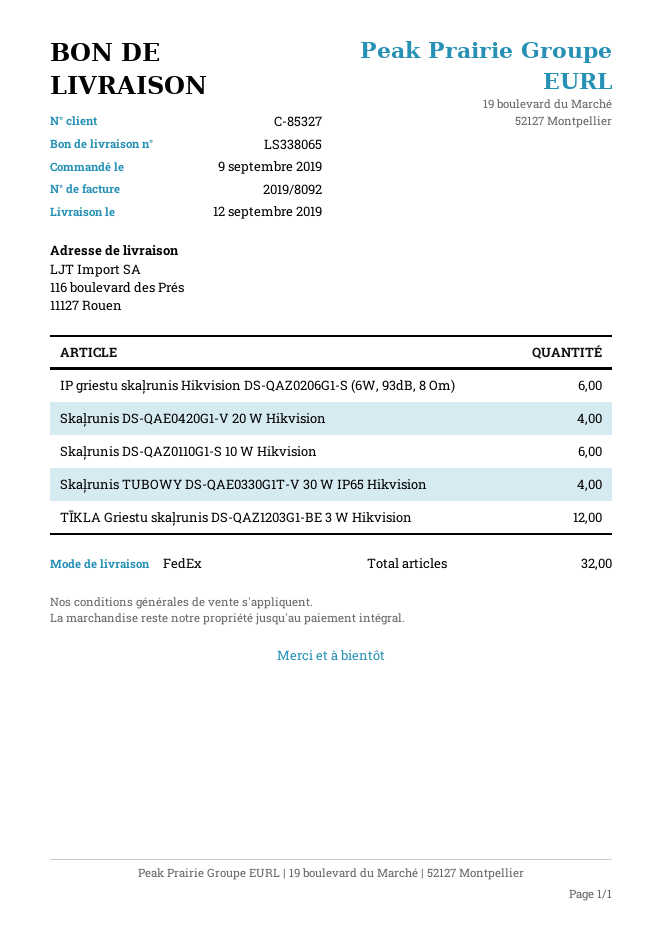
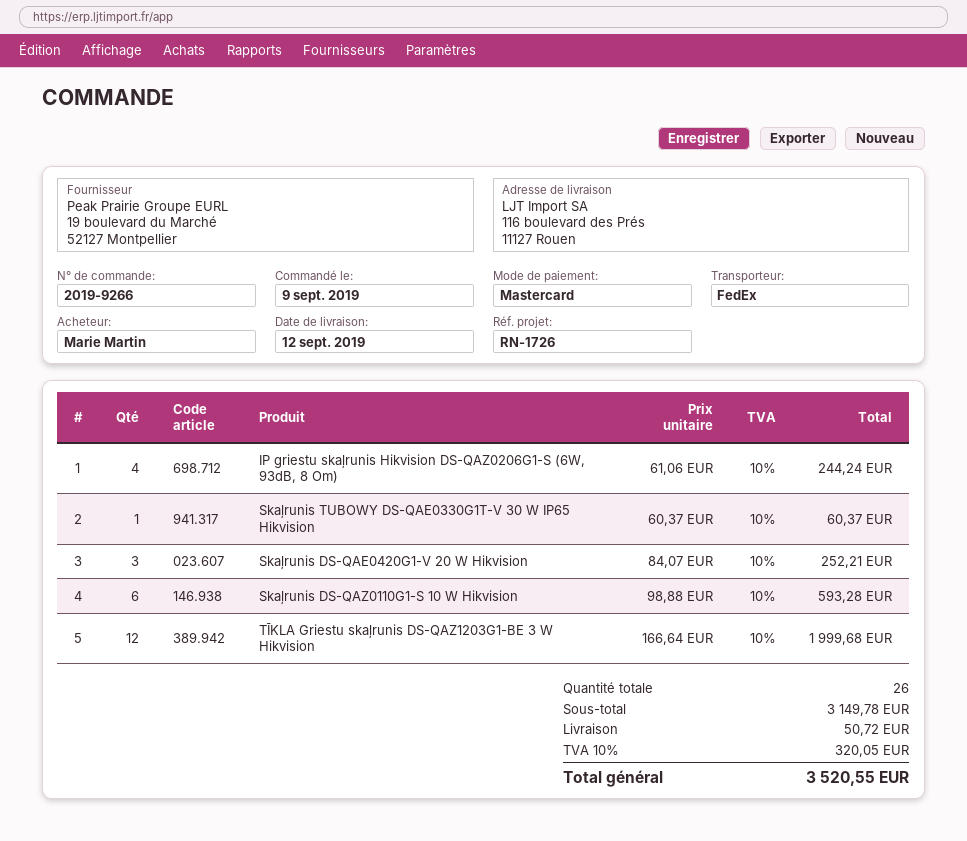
IP griestu skaļrunis Hikvision DS-QAZ0206G1-S (6W, 93dB, 8 Om): 6 -> 4
Skaļrunis DS-QAE0420G1-V 20 W Hikvision: 4 -> 3
Skaļrunis TUBOWY DS-QAE0330G1T-V 30 W IP65 Hikvision: 4 -> 1
total quantity: 32 -> 26

